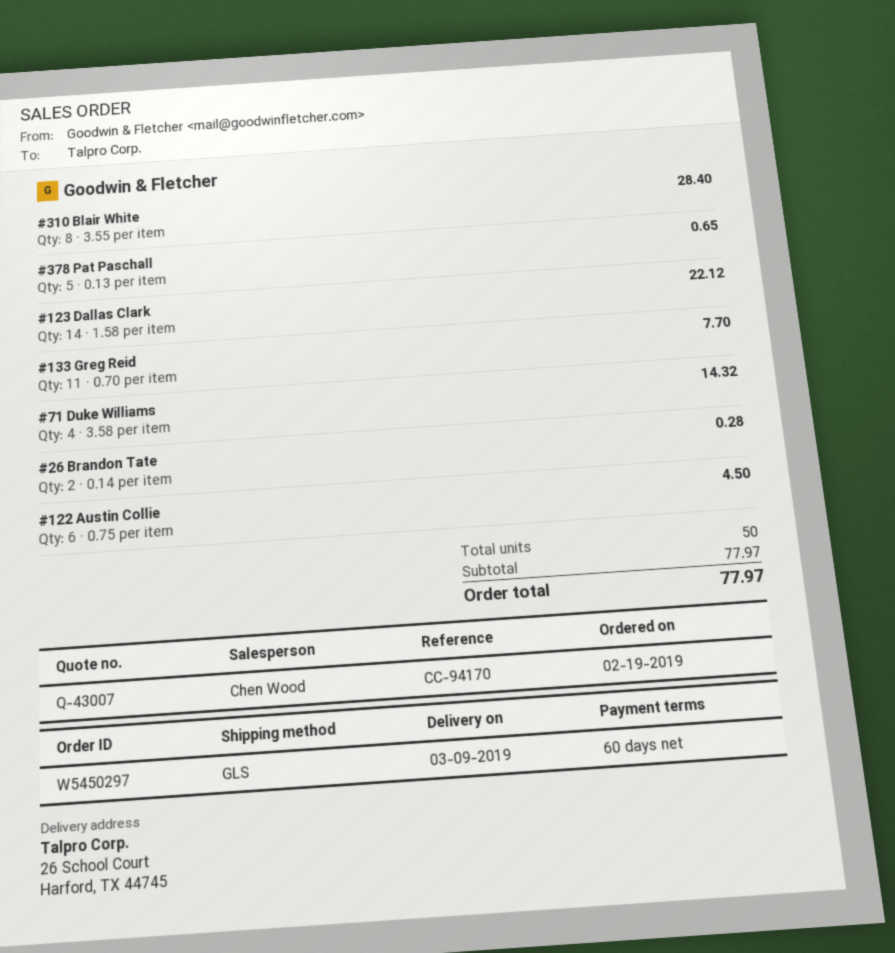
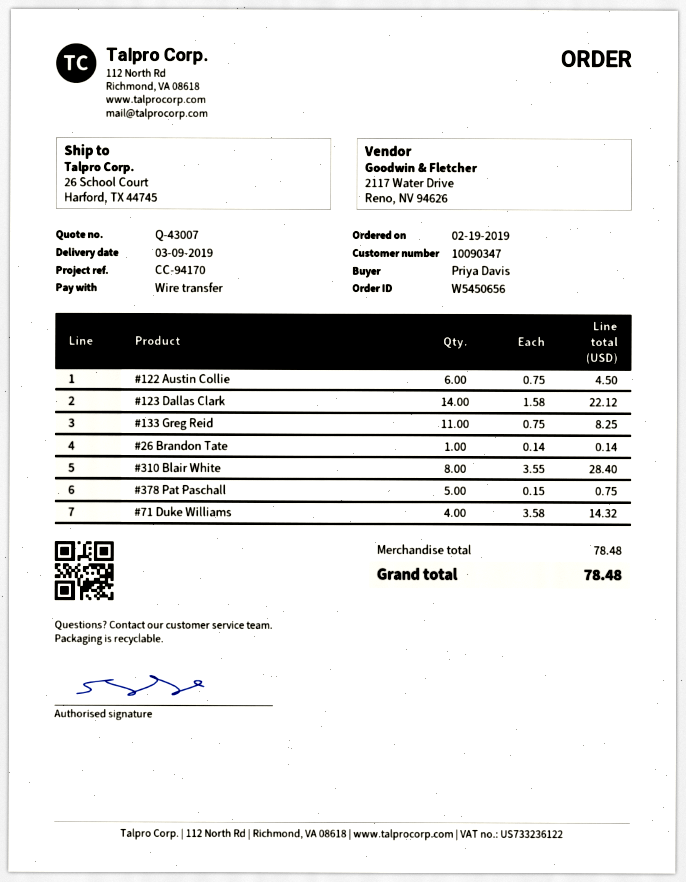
order number: W5450297 -> W5450656
#378 Pat Paschall: 5 x 0.13 = 0.65 -> 5 x 0.15 = 0.75
#133 Greg Reid: 11 x 0.70 = 7.70 -> 11 x 0.75 = 8.25
#26 Brandon Tate: 2 x 0.14 = 0.28 -> 1 x 0.14 = 0.14
subtotal: 77.97 -> 78.48
total: 77.97 -> 78.48

